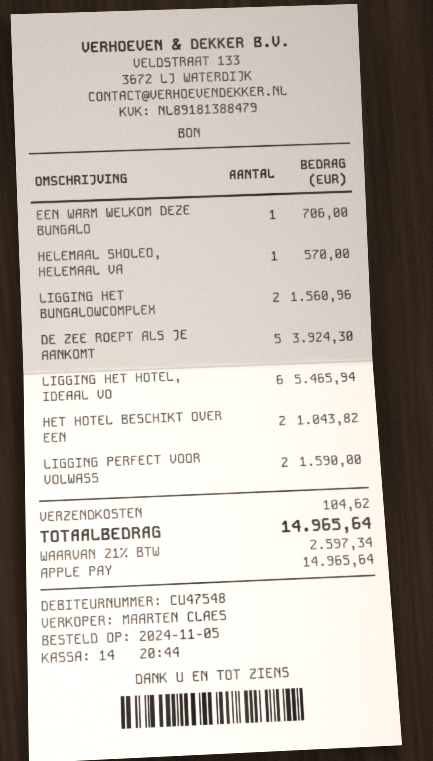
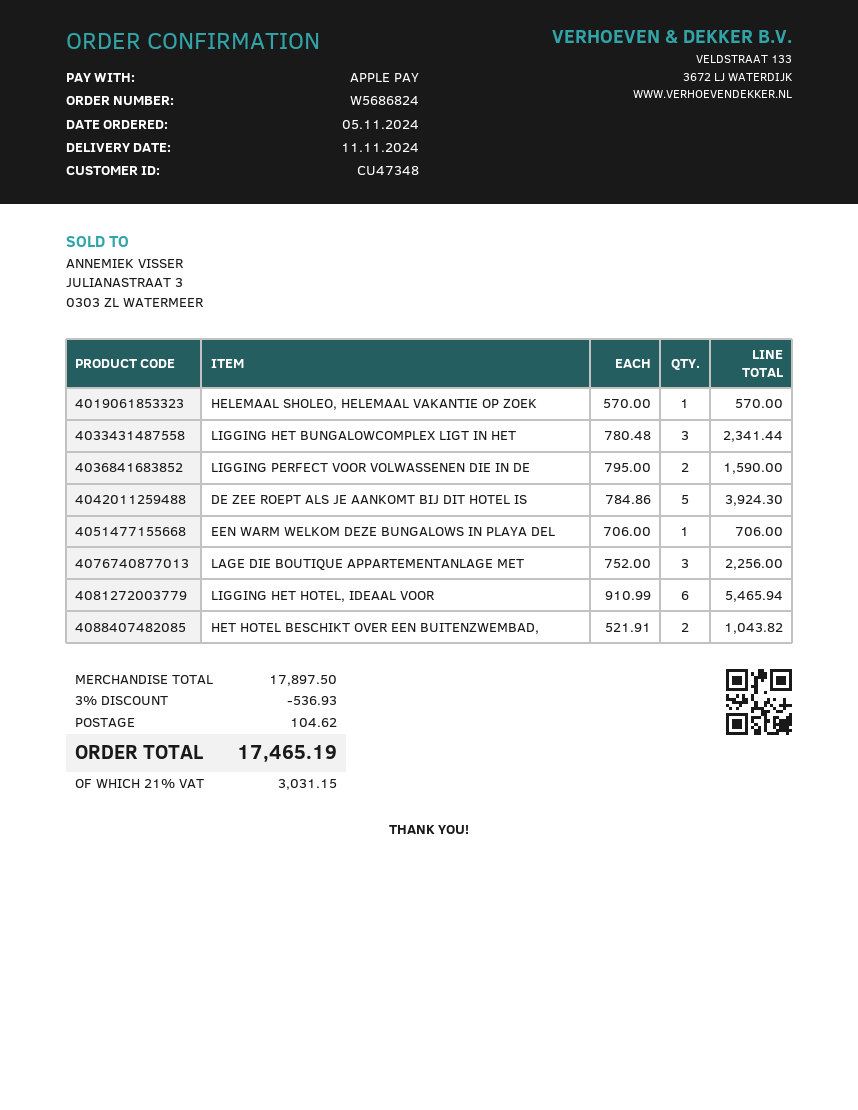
customer number: CU47548 -> CU47348
LIGGING HET BUNGALOWCOMPLEX: 2 for 1560.96 -> 3 for 2341.44
LAGE DIE BOUTIQUE APPARTEMENTANLAGE MET: none -> 3 for 2256.00
discount: none -> 3% = 536.93
tax: 21% = 2597.34 -> 21% = 3031.15
total: 14965.64 -> 17465.19

